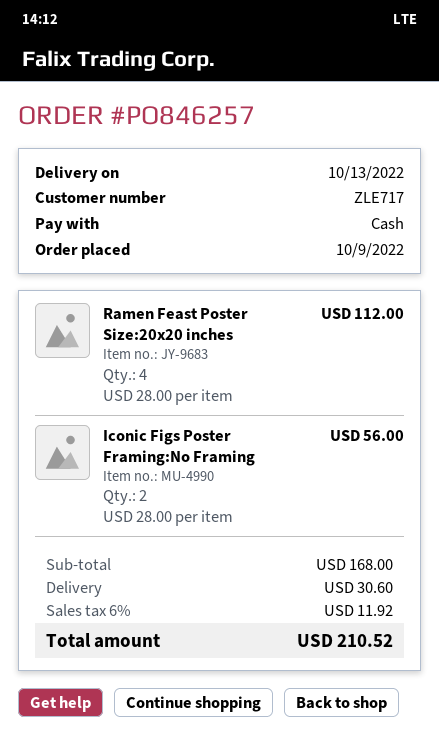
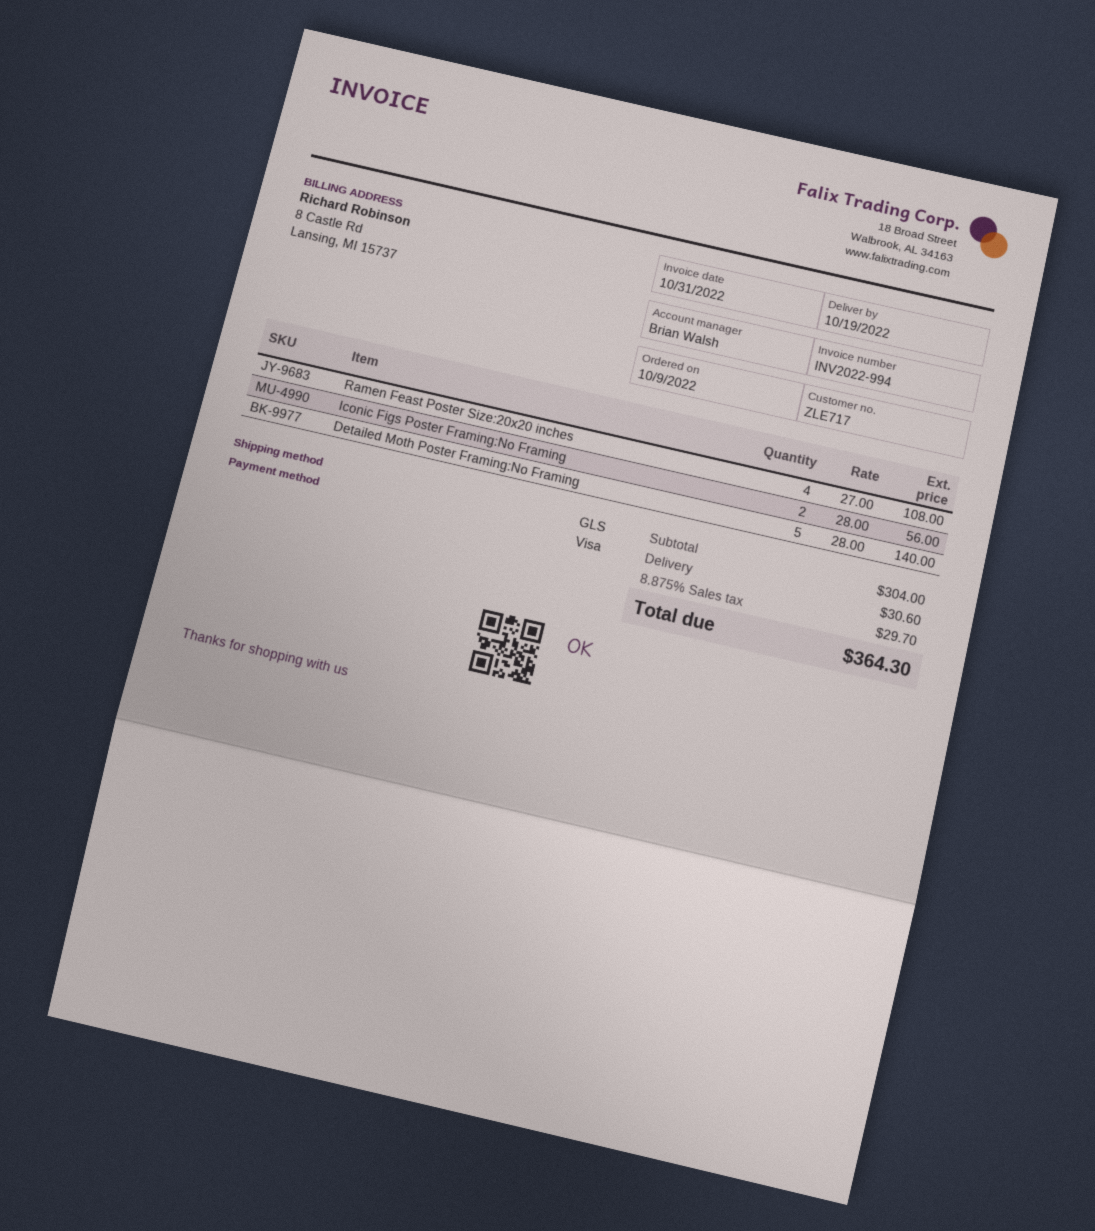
delivery date: 2022-10-13 -> 2022-10-19
payment method: cash -> Visa
Ramen Feast Poster Size:20x20 inches: 4 x 28.00 = 112.00 -> 4 x 27.00 = 108.00
Detailed Moth Poster Framing:No Framing: none -> 5 x 28.00 = 140.00
subtotal: 168.00 -> 304.00
tax: 6% = 11.92 -> 8.875% = 29.70
total: 210.52 -> 364.30

